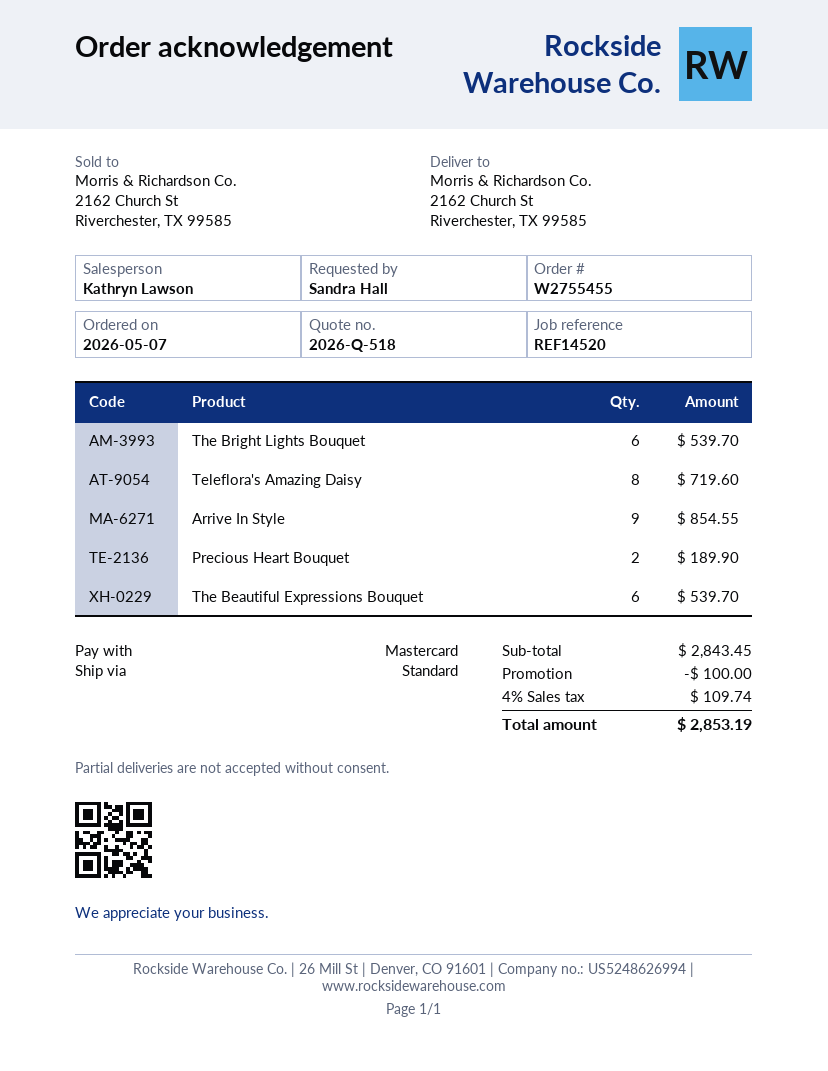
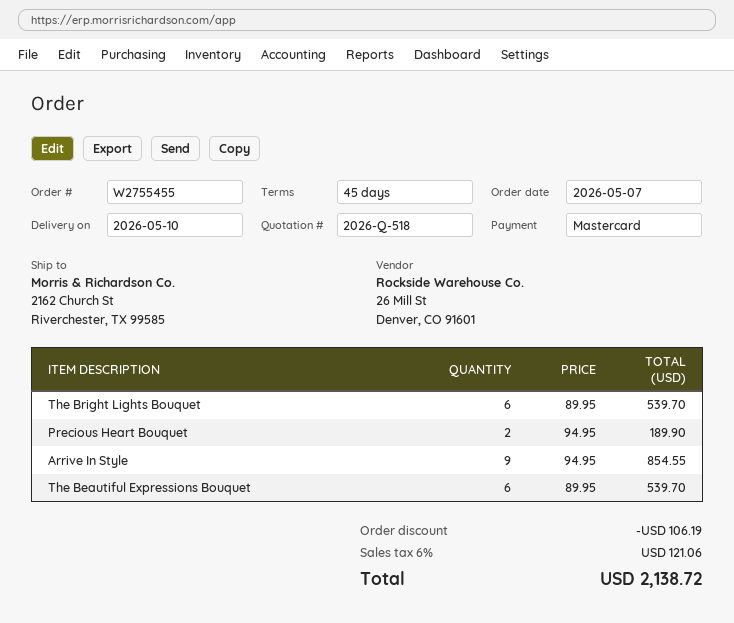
Teleflora's Amazing Daisy: 8 for 719.60 -> none
discount: 100.00 -> 106.19
tax: 4% = 109.74 -> 6% = 121.06
total: 2853.19 -> 2138.72

